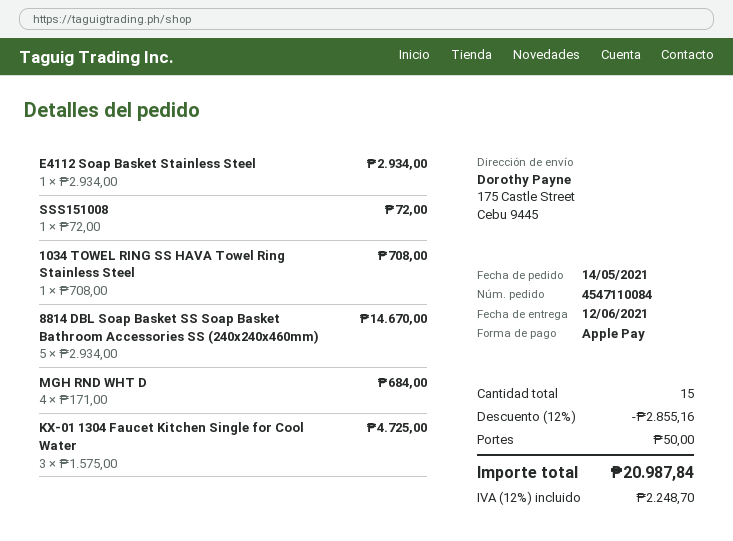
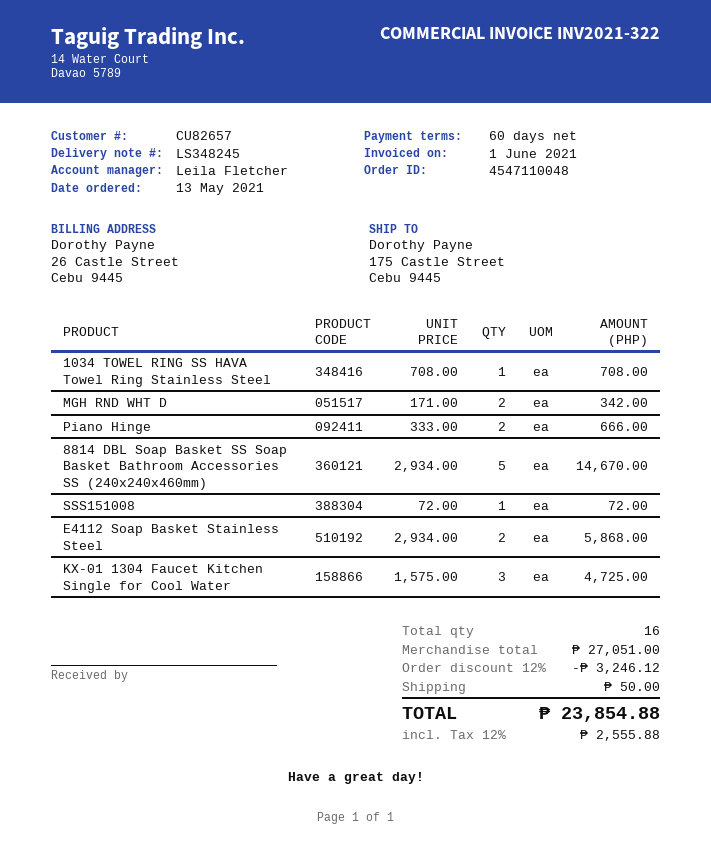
order number: 4547110084 -> 4547110048
order date: 2021-05-14 -> 2021-05-13
E4112 Soap Basket Stainless Steel: 1 x 2934.00 = 2934.00 -> 2 x 2934.00 = 5868.00
MGH RND WHT D: 4 x 171.00 = 684.00 -> 2 x 171.00 = 342.00
Piano Hinge: none -> 2 x 333.00 = 666.00
total quantity: 15 -> 16
discount: 12% = 2855.16 -> 12% = 3246.12
tax: 12% = 2248.70 -> 12% = 2555.88
total: 20987.84 -> 23854.88

